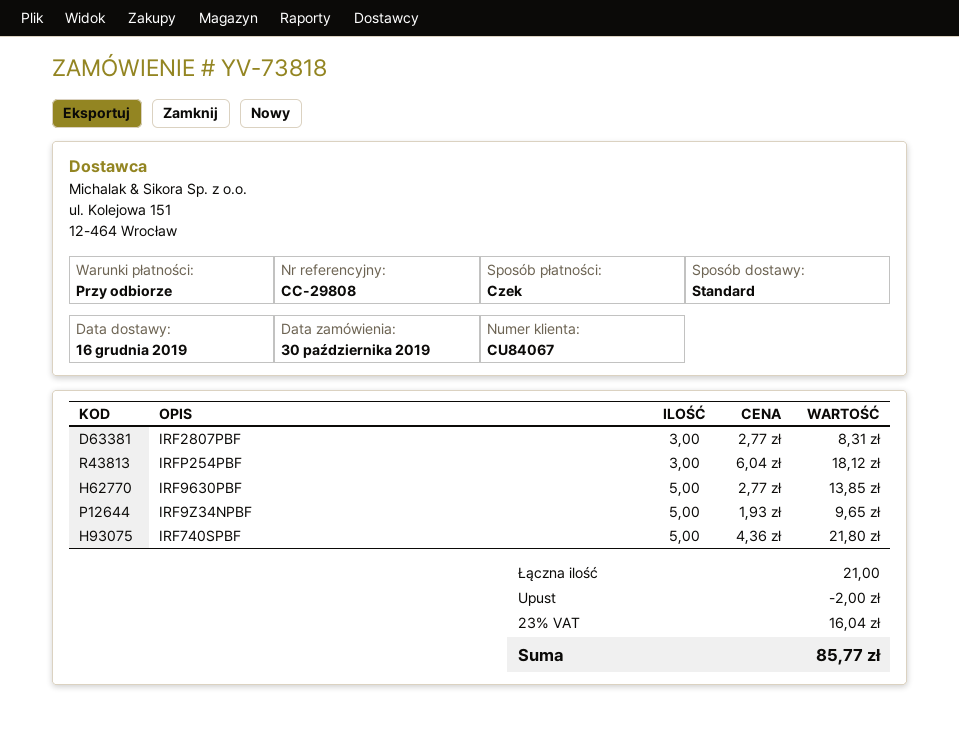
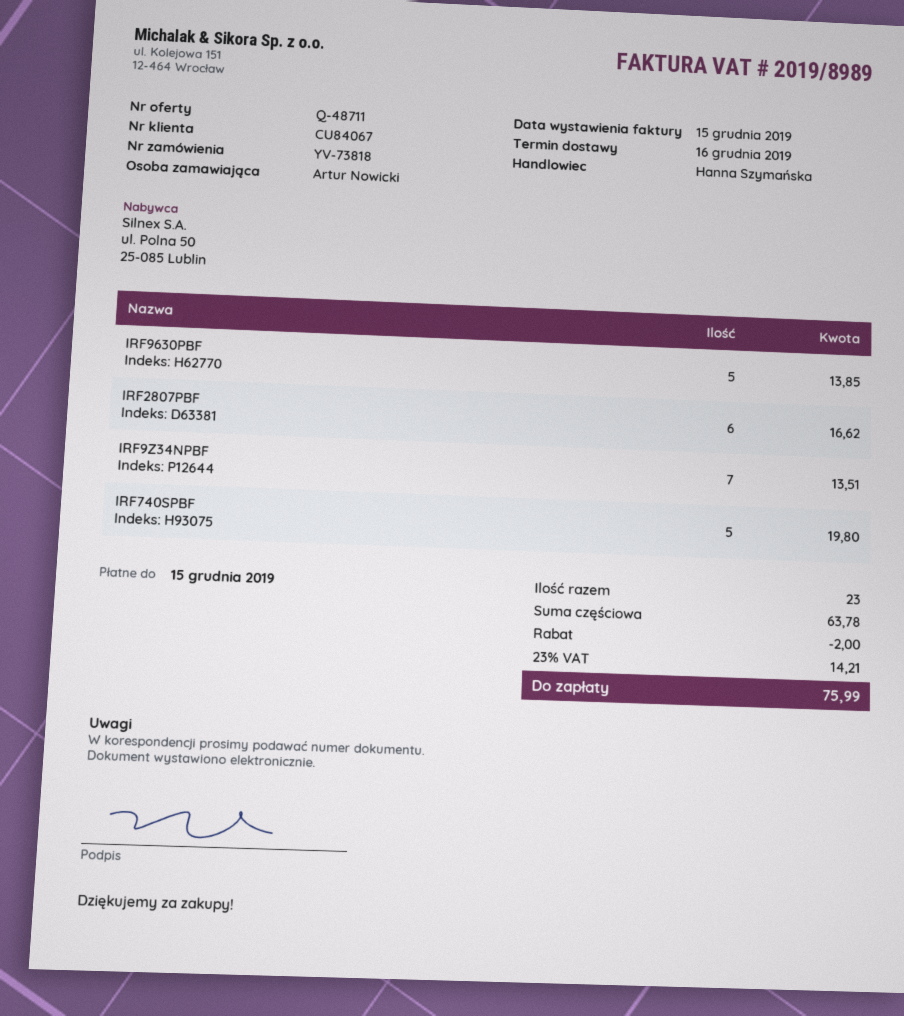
IRF2807PBF: 3 for 8.31 -> 6 for 16.62
IRFP254PBF: 3 for 18.12 -> none
IRF9Z34NPBF: 5 for 9.65 -> 7 for 13.51
IRF740SPBF: 5 for 21.80 -> 5 for 19.80
total quantity: 21 -> 23
tax: 23% = 16.04 -> 23% = 14.21
total: 85.77 -> 75.99

